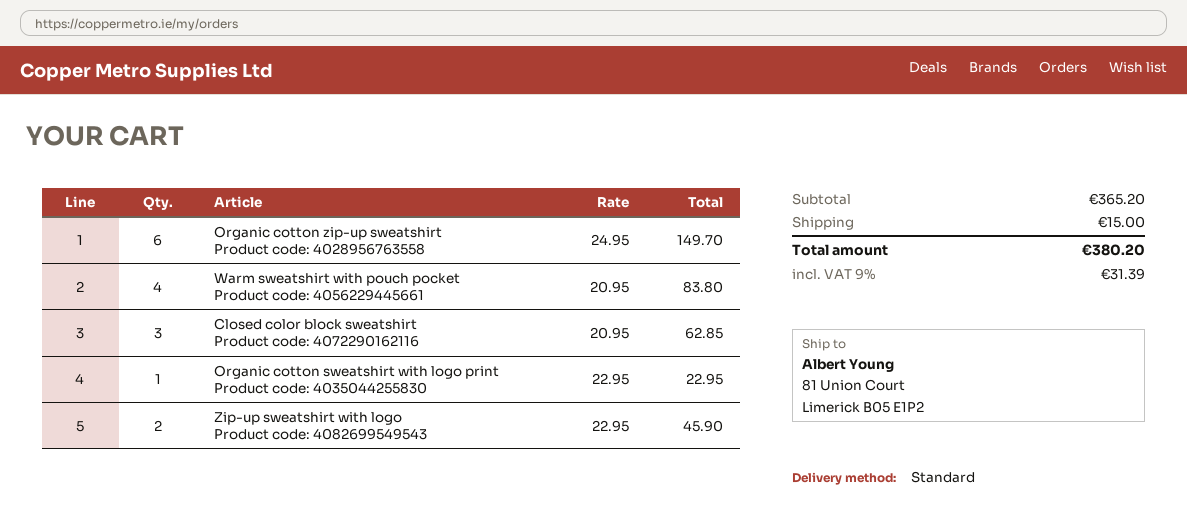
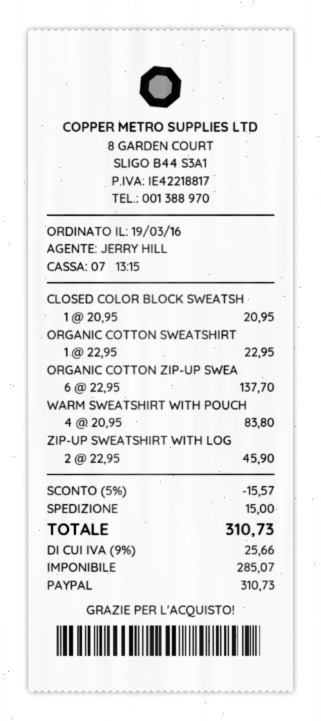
Organic cotton zip-up sweatshirt: 6 x 24.95 = 149.70 -> 6 x 22.95 = 137.70
Closed color block sweatshirt: 3 x 20.95 = 62.85 -> 1 x 20.95 = 20.95
discount: none -> 5% = 15.57
tax: 9% = 31.39 -> 9% = 25.66
total: 380.20 -> 310.73

